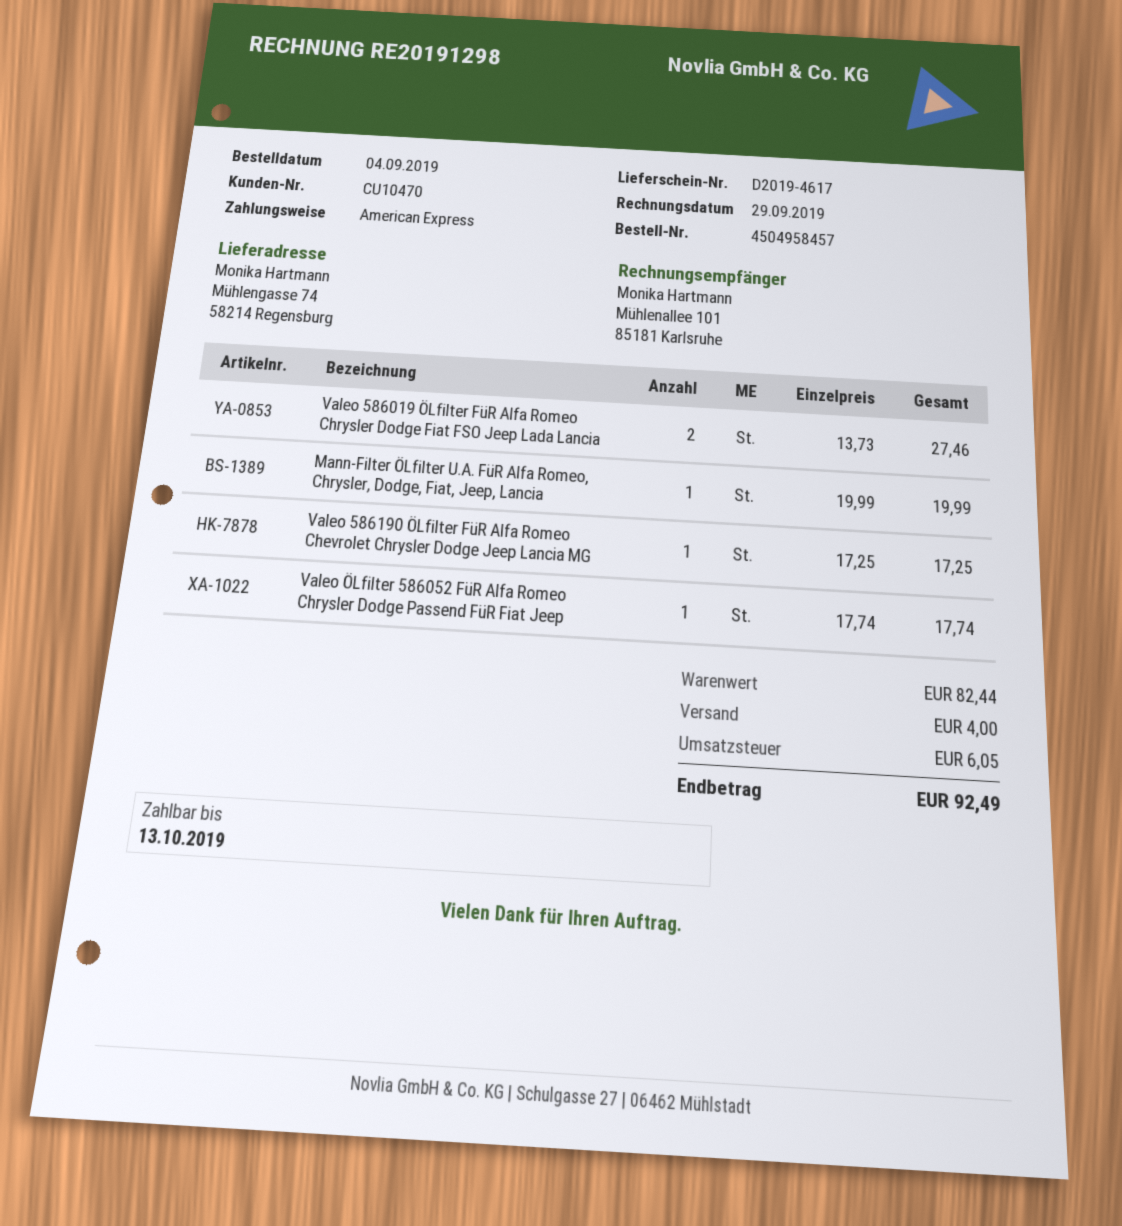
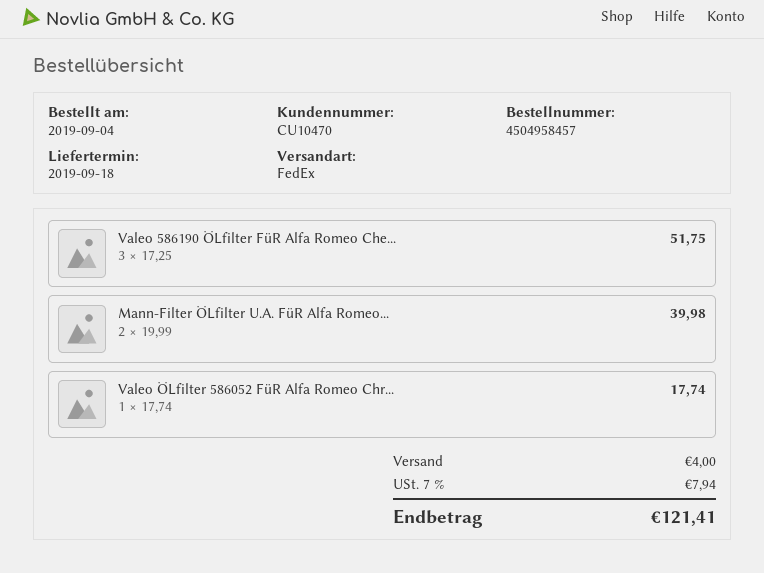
Valeo 586019 ÖLfilter FüR Alfa Romeo Chrysler Dodge Fiat FSO Jeep Lada Lancia: 2 x 13.73 = 27.46 -> none
Mann-Filter ÖLfilter U.A. FüR Alfa Romeo, Chrysler, Dodge, Fiat, Jeep, Lancia: 1 x 19.99 = 19.99 -> 2 x 19.99 = 39.98
Valeo 586190 ÖLfilter FüR Alfa Romeo Chevrolet Chrysler Dodge Jeep Lancia MG: 1 x 17.25 = 17.25 -> 3 x 17.25 = 51.75
tax: 6.05 -> 7.94
total: 92.49 -> 121.41

